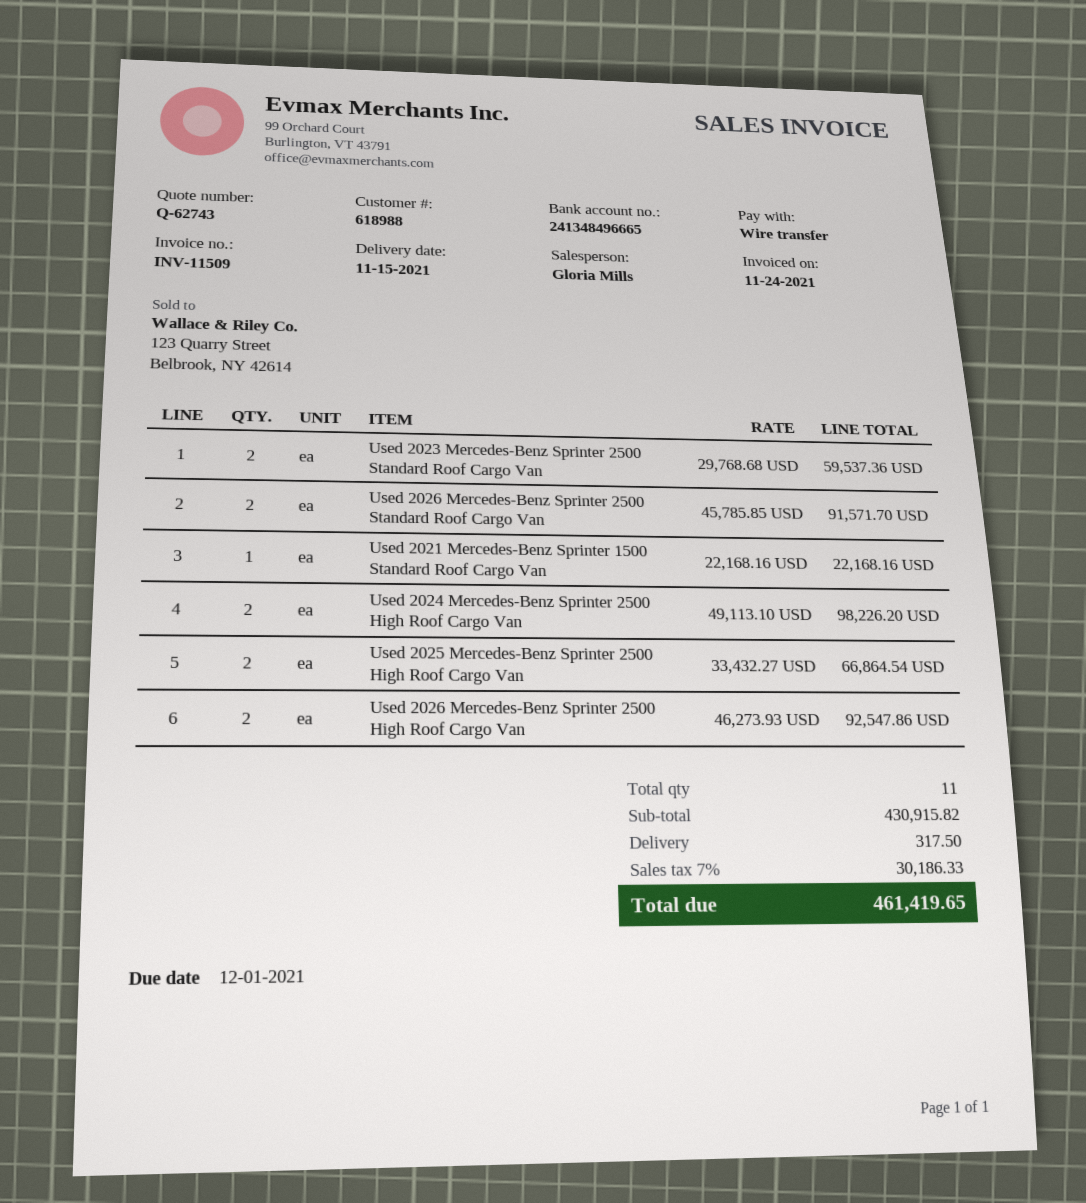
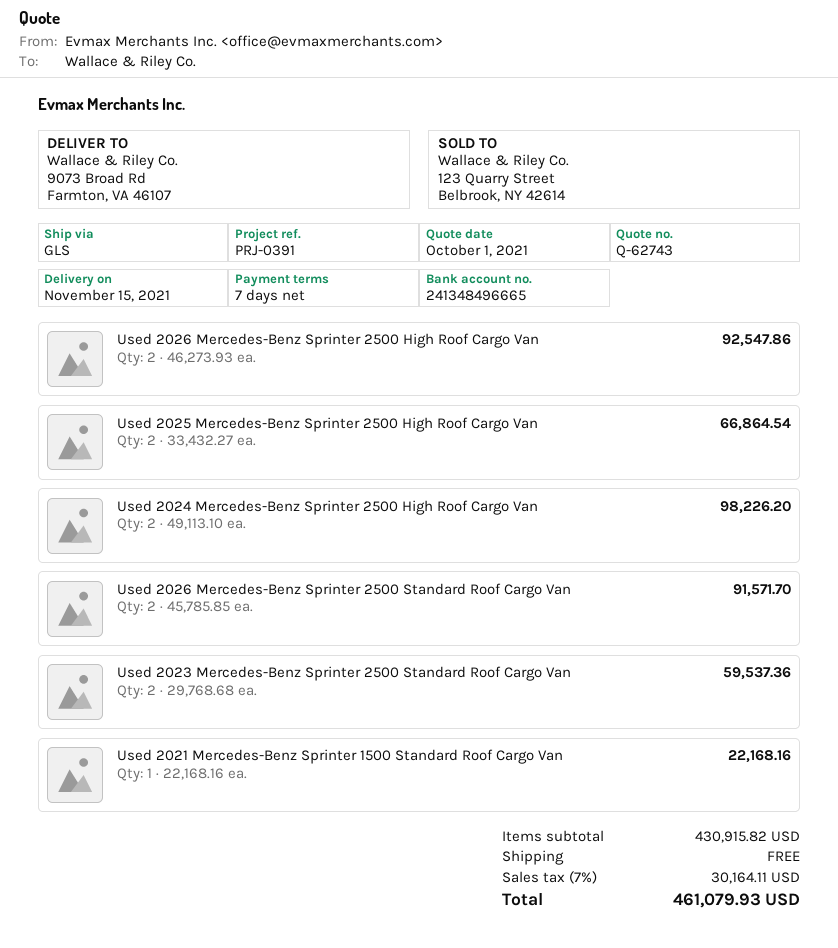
shipping: 317.50 -> 0.00
tax: 7% = 30186.33 -> 7% = 30164.11
total: 461419.65 -> 461079.93

